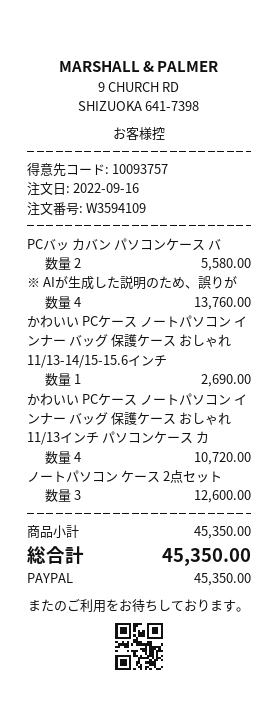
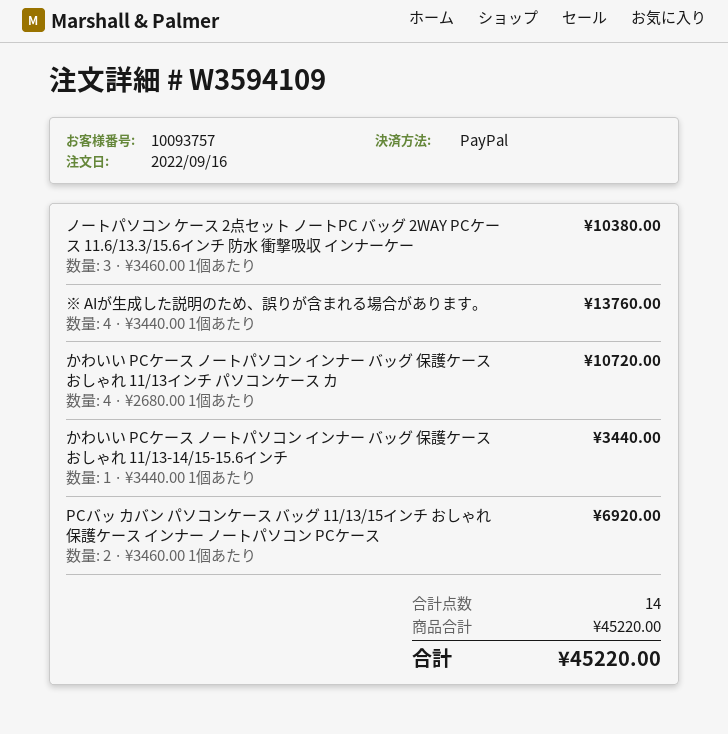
PCバッ カバン パソコンケース バ: 2 for 5580.00 -> 2 for 6920.00
かわいい PCケース ノートパソコン インナー バッグ 保護ケース おしゃれ 11/13-14/15-15.6インチ: 1 for 2690.00 -> 1 for 3440.00
ノートパソコン ケース 2点セット: 3 for 12600.00 -> 3 for 10380.00
subtotal: 45350.00 -> 45220.00
total: 45350.00 -> 45220.00

